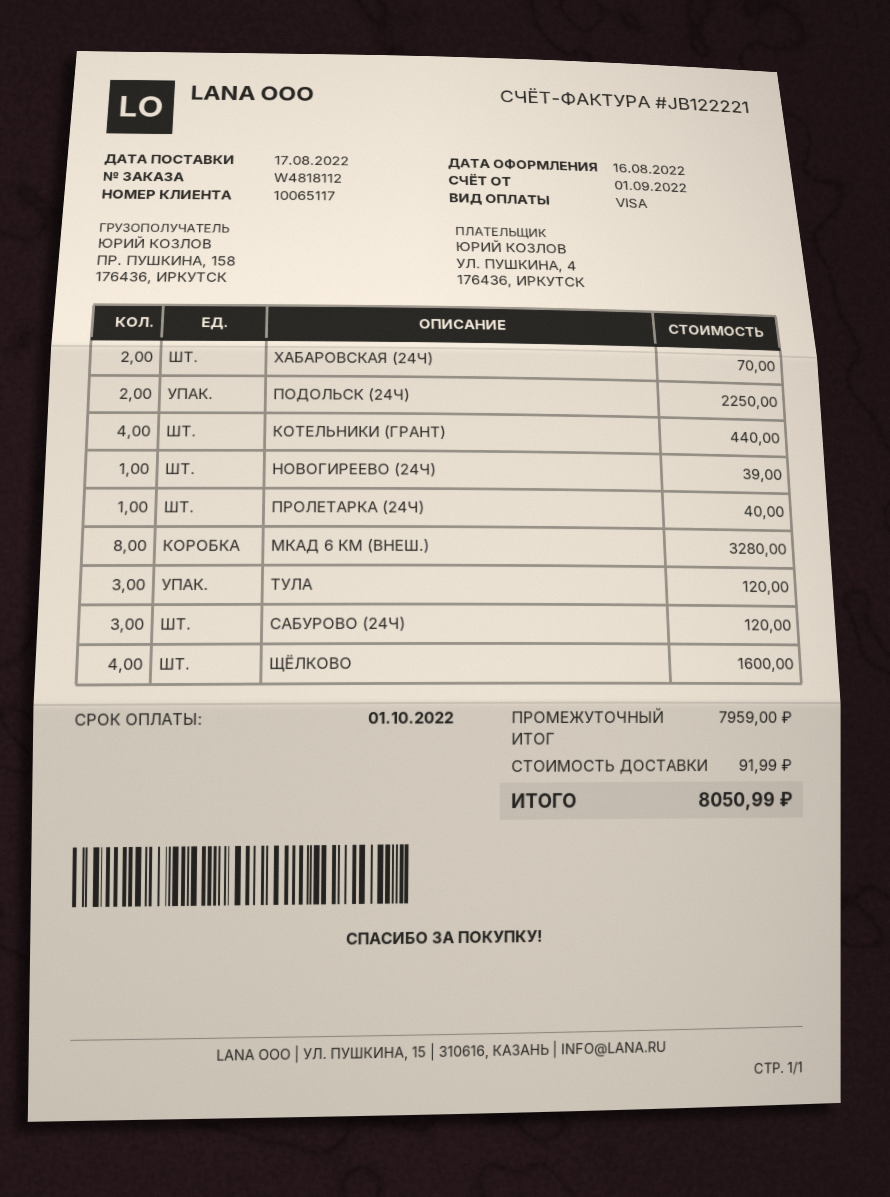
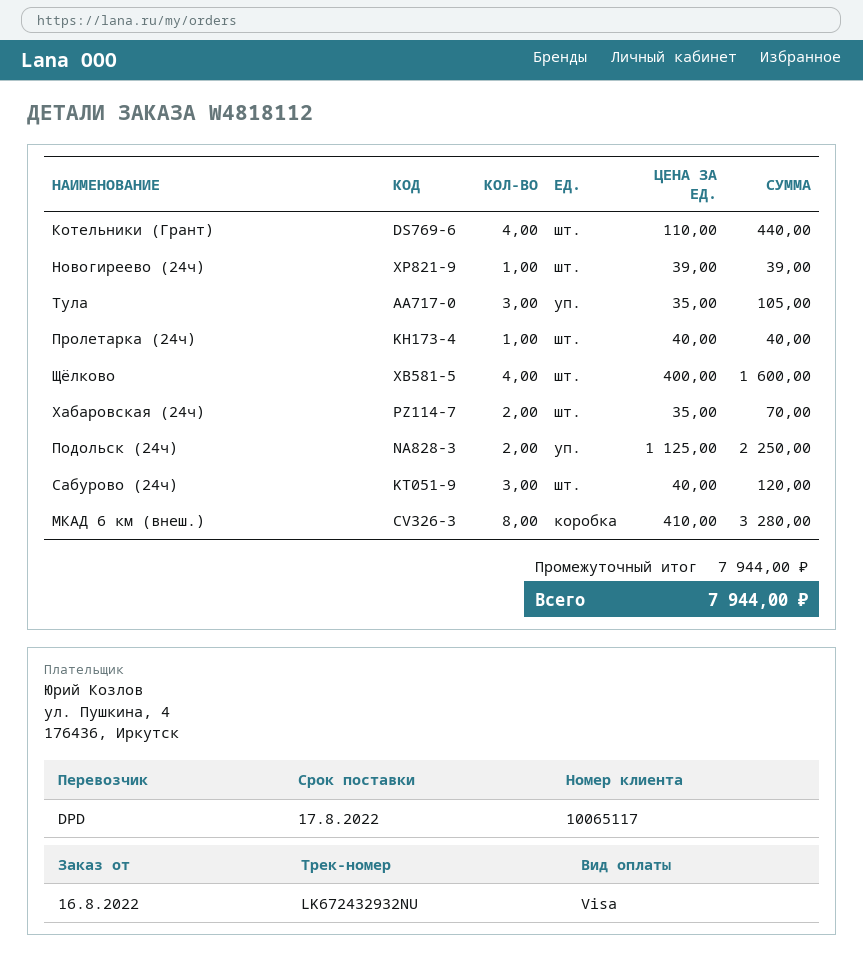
ТУЛА: 3 for 120.00 -> 3 for 105.00
subtotal: 7959.00 -> 7944.00
shipping: 91.99 -> none
total: 8050.99 -> 7944.00

